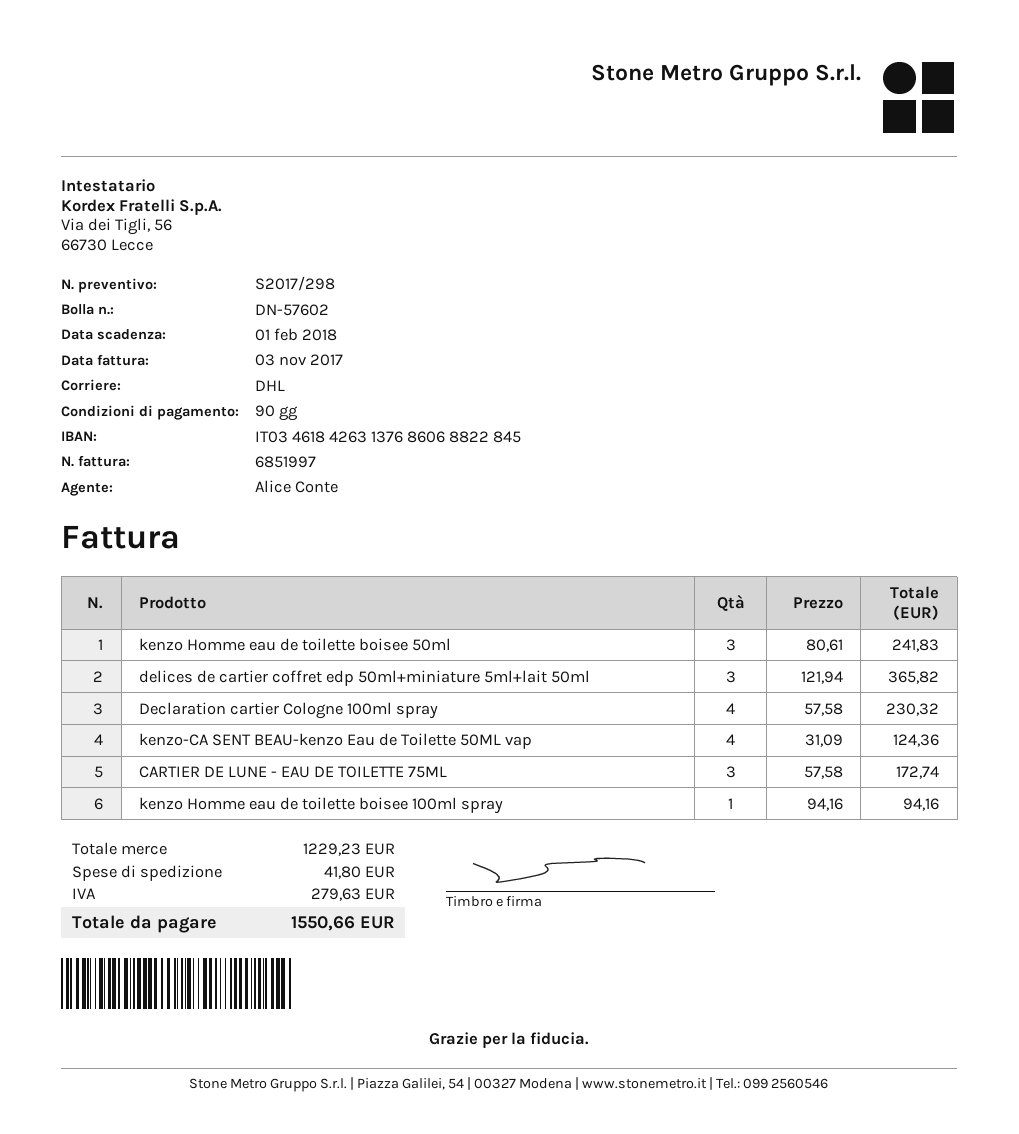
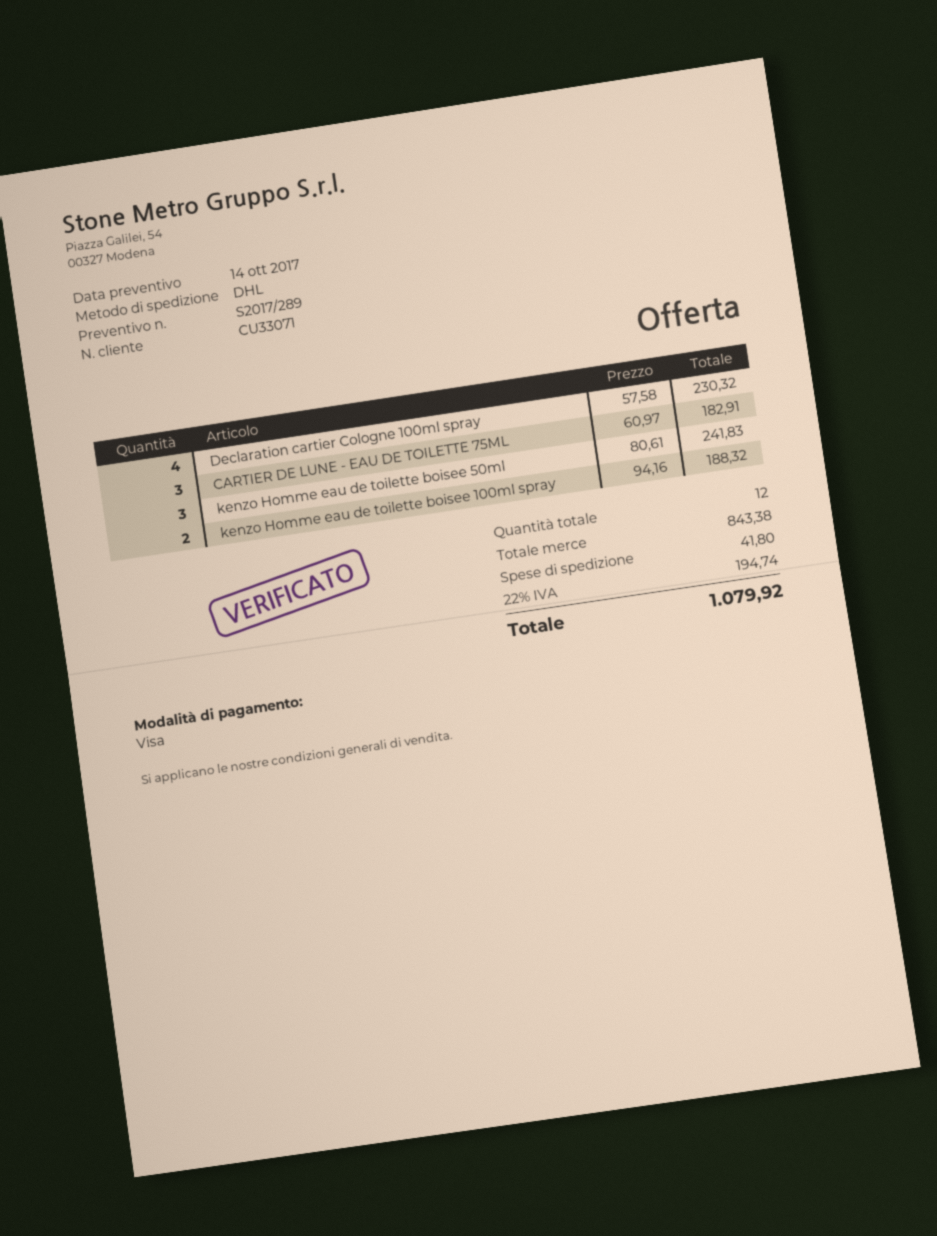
quote number: S2017/298 -> S2017/289
delices de cartier coffret edp 50ml+miniature 5ml+lait 50ml: 3 x 121.94 = 365.82 -> none
kenzo-CA SENT BEAU-kenzo Eau de Toilette 50ML vap: 4 x 31.09 = 124.36 -> none
CARTIER DE LUNE - EAU DE TOILETTE 75ML: 3 x 57.58 = 172.74 -> 3 x 60.97 = 182.91
kenzo Homme eau de toilette boisee 100ml spray: 1 x 94.16 = 94.16 -> 2 x 94.16 = 188.32
subtotal: 1229.23 -> 843.38
tax: 279.63 -> 194.74
total: 1550.66 -> 1079.92

